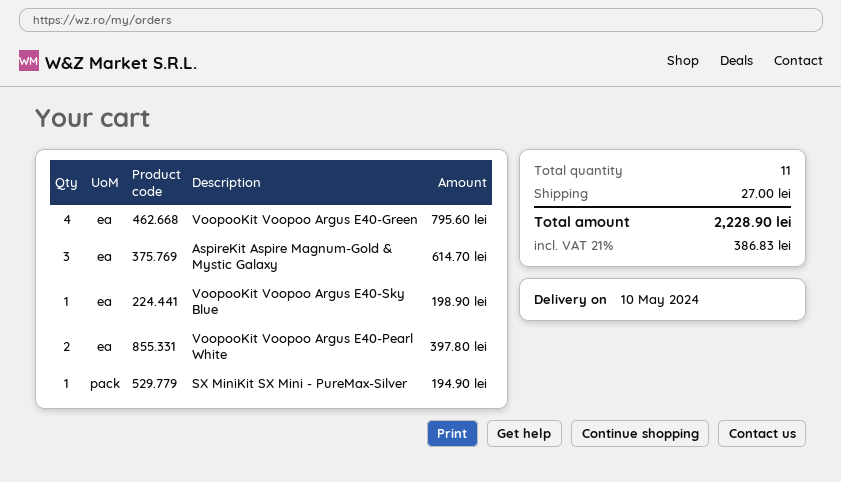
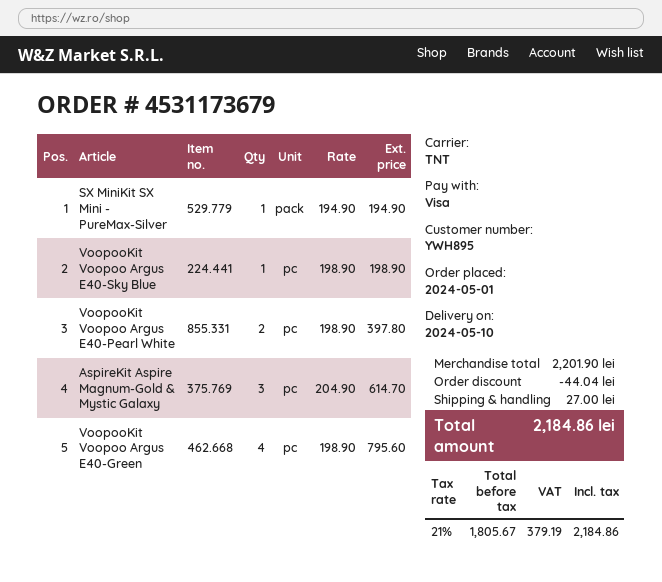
discount: none -> 44.04
tax: 21% = 386.83 -> 21% = 379.19
total: 2228.90 -> 2184.86

